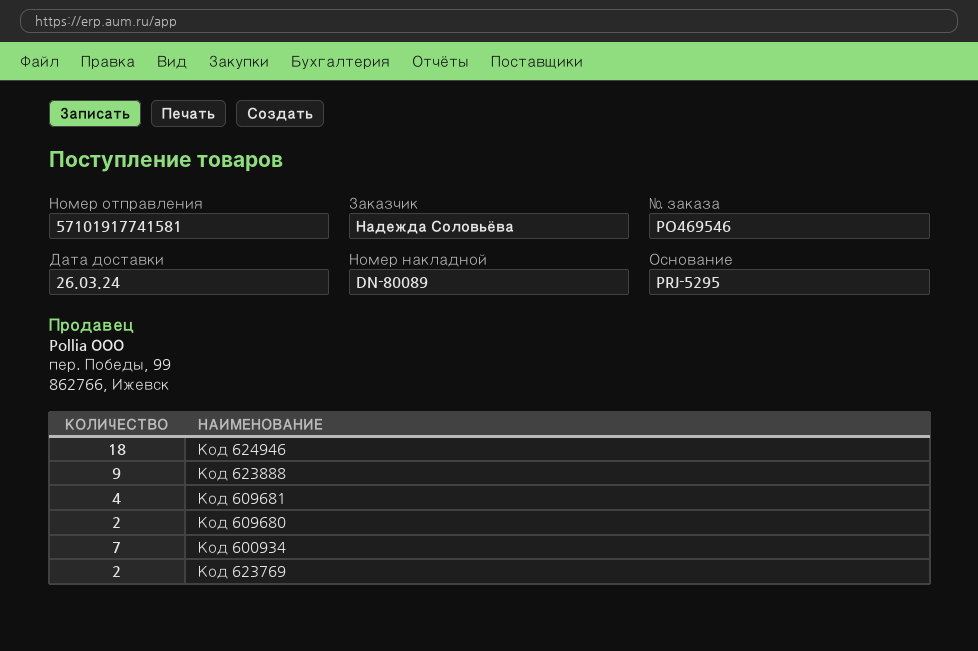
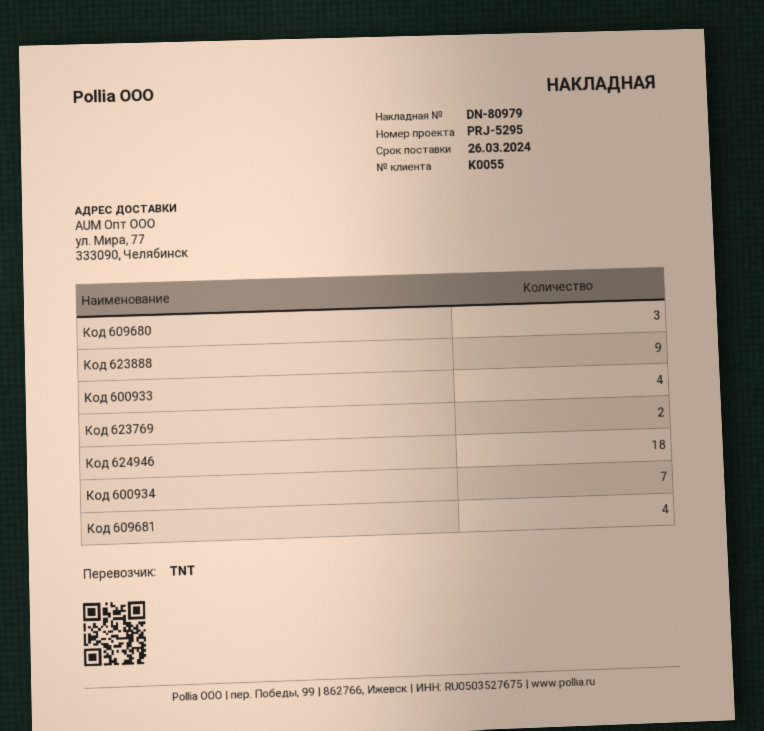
delivery note number: DN-80089 -> DN-80979
Код 609680: 2 -> 3
Код 600933: none -> 4

